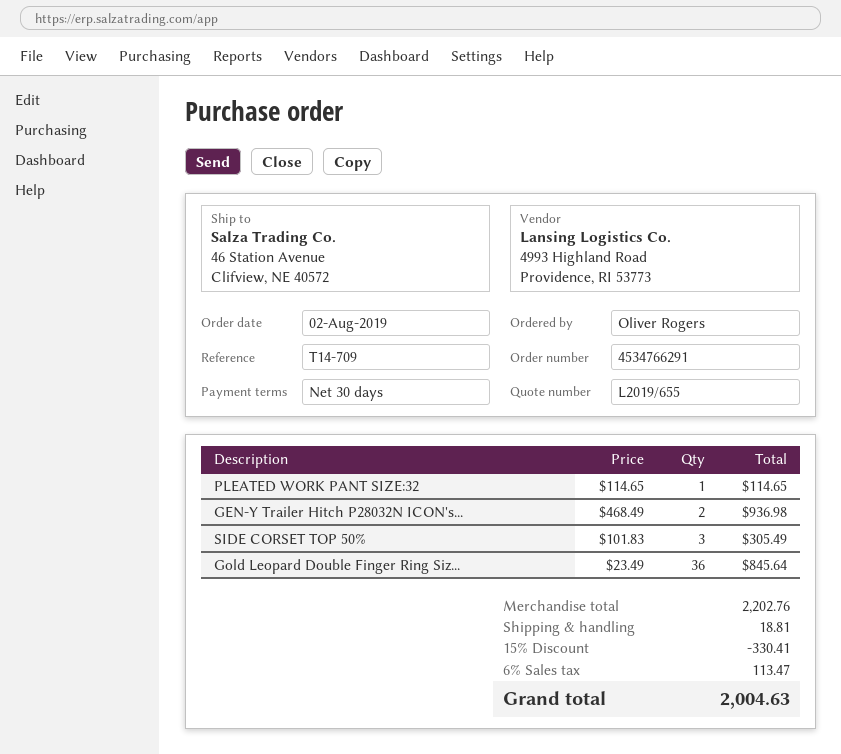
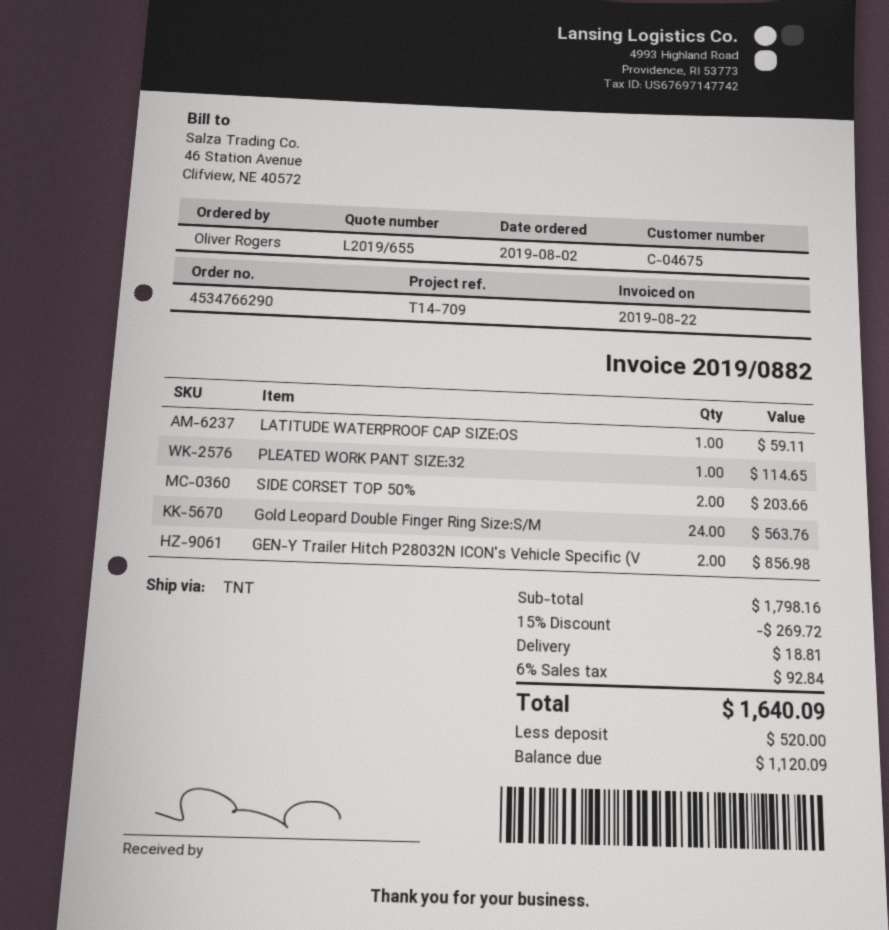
order number: 4534766291 -> 4534766290
GEN-Y Trailer Hitch P28032N ICON's...: 2 for 936.98 -> 2 for 856.98
SIDE CORSET TOP 50%: 3 for 305.49 -> 2 for 203.66
Gold Leopard Double Finger Ring Siz...: 36 for 845.64 -> 24 for 563.76
LATITUDE WATERPROOF CAP SIZE:OS: none -> 1 for 59.11
subtotal: 2202.76 -> 1798.16
discount: 15% = 330.41 -> 15% = 269.72
tax: 6% = 113.47 -> 6% = 92.84
total: 2004.63 -> 1640.09

